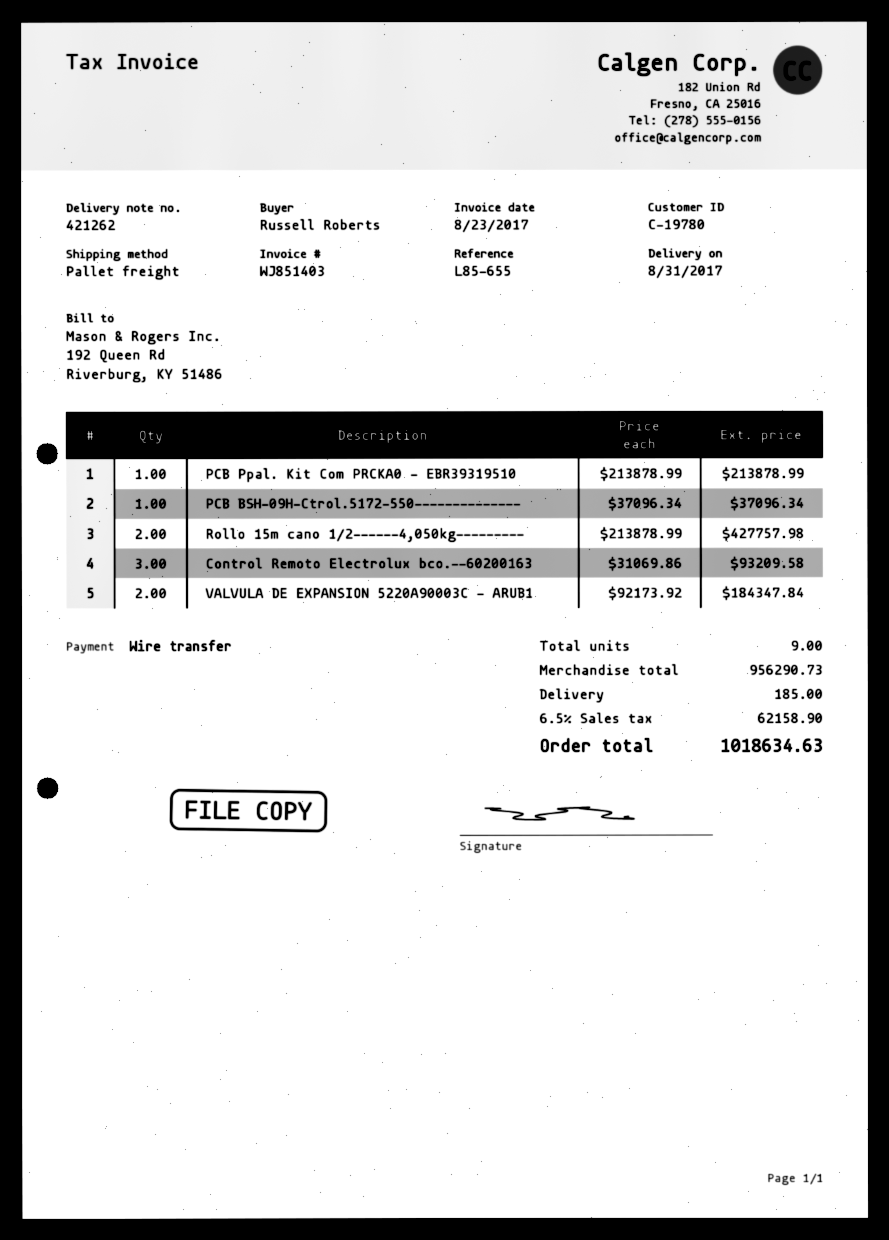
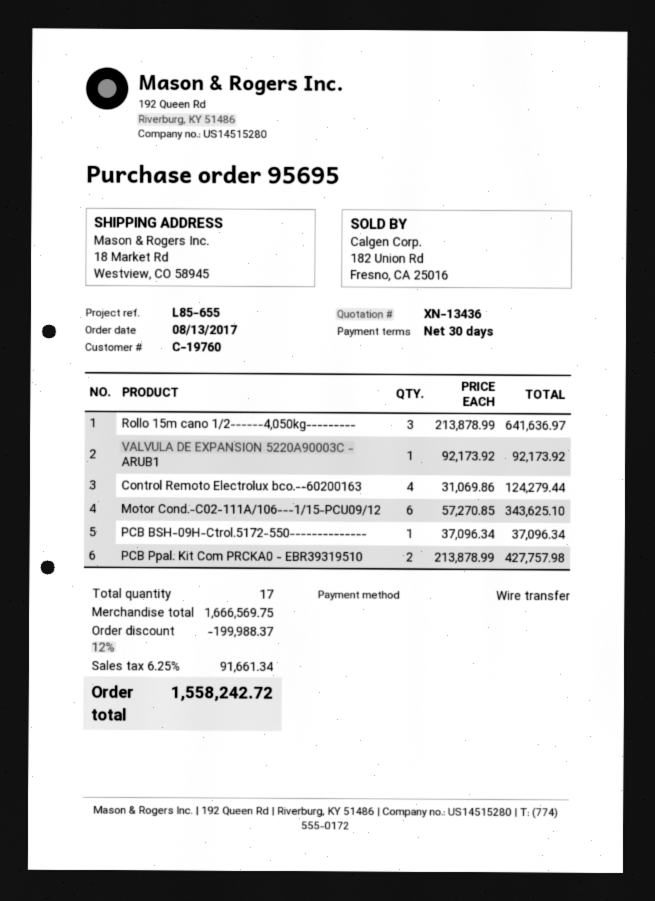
customer number: C-19780 -> C-19760
PCB Ppal. Kit Com PRCKA0 - EBR39319510: 1 x 213878.99 = 213878.99 -> 2 x 213878.99 = 427757.98
Rollo 15m cano 1/2------4,050kg---------: 2 x 213878.99 = 427757.98 -> 3 x 213878.99 = 641636.97
Control Remoto Electrolux bco.--60200163: 3 x 31069.86 = 93209.58 -> 4 x 31069.86 = 124279.44
VALVULA DE EXPANSION 5220A90003C - ARUB1: 2 x 92173.92 = 184347.84 -> 1 x 92173.92 = 92173.92
Motor Cond.-C02-111A/106---1/15-PCU09/12: none -> 6 x 57270.85 = 343625.10
total quantity: 9 -> 17
subtotal: 956290.73 -> 1666569.75
discount: none -> 12% = 199988.37
shipping: 185.00 -> none
tax: 6.5% = 62158.90 -> 6.25% = 91661.34
total: 1018634.63 -> 1558242.72

